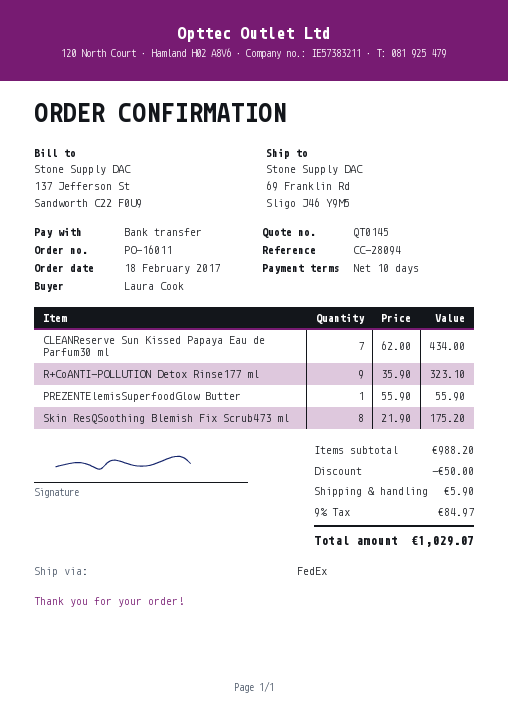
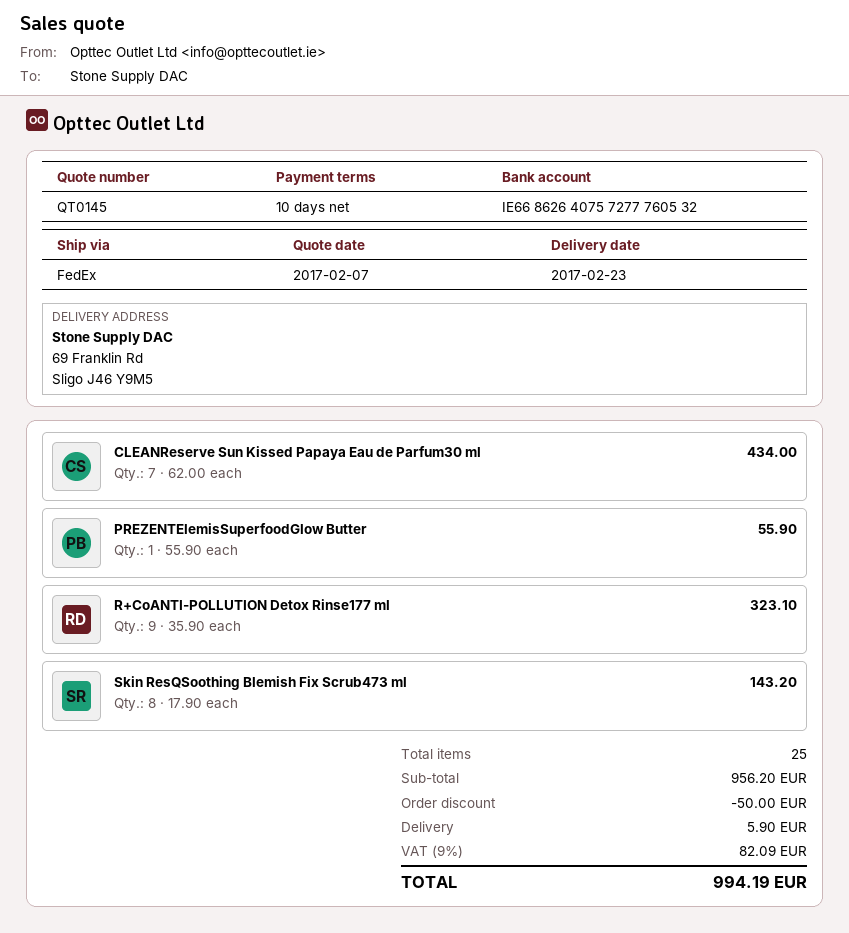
Skin ResQSoothing Blemish Fix Scrub473 ml: 8 x 21.90 = 175.20 -> 8 x 17.90 = 143.20
subtotal: 988.20 -> 956.20
tax: 9% = 84.97 -> 9% = 82.09
total: 1029.07 -> 994.19

